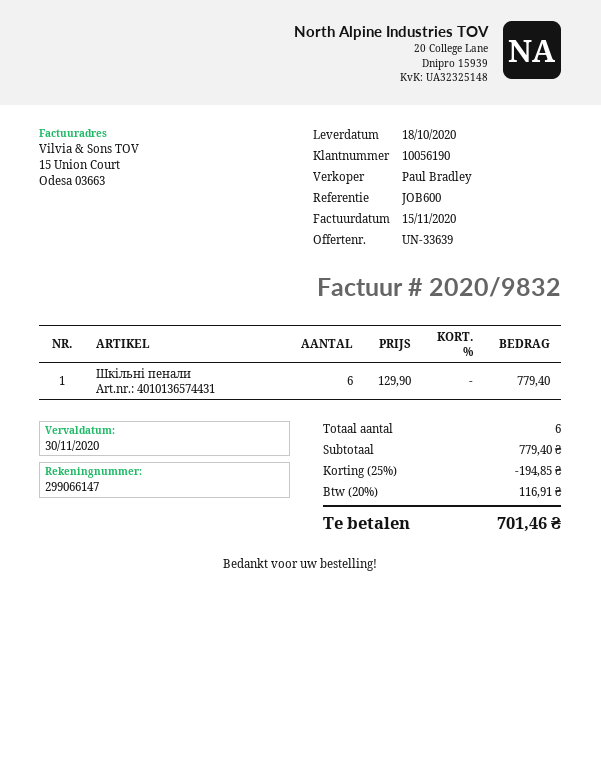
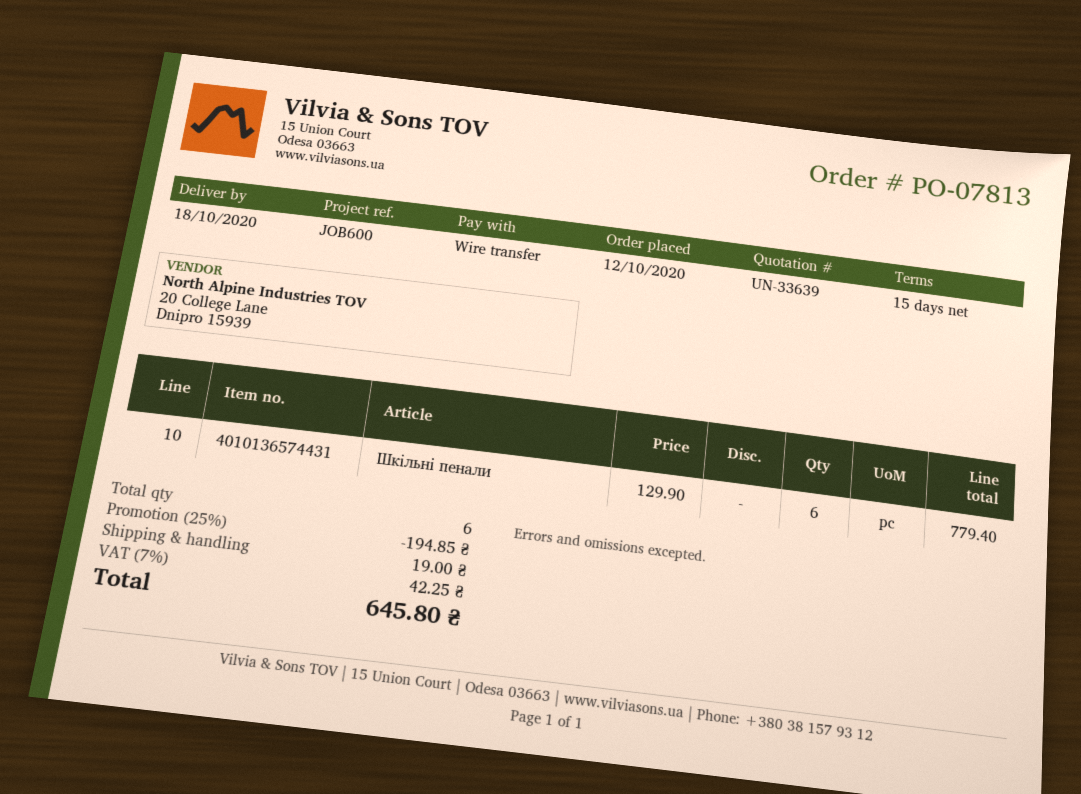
shipping: none -> 19.00
tax: 20% = 116.91 -> 7% = 42.25
total: 701.46 -> 645.80

